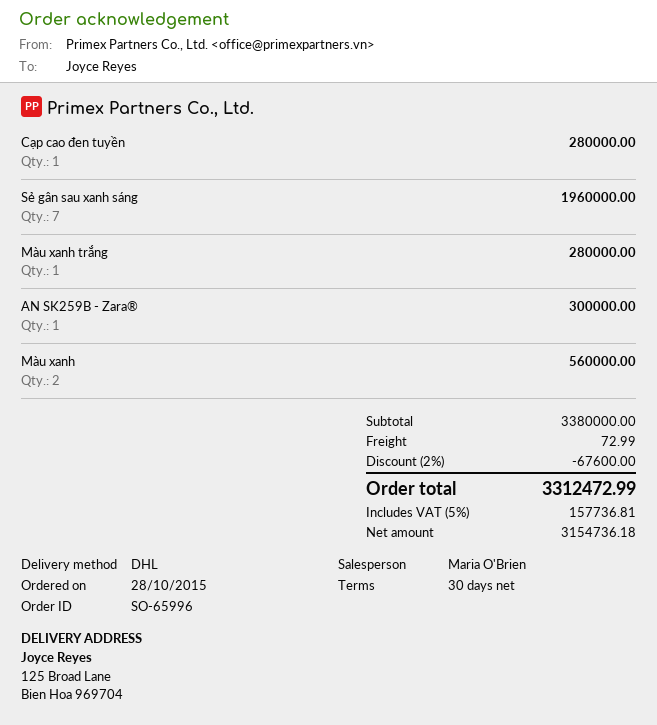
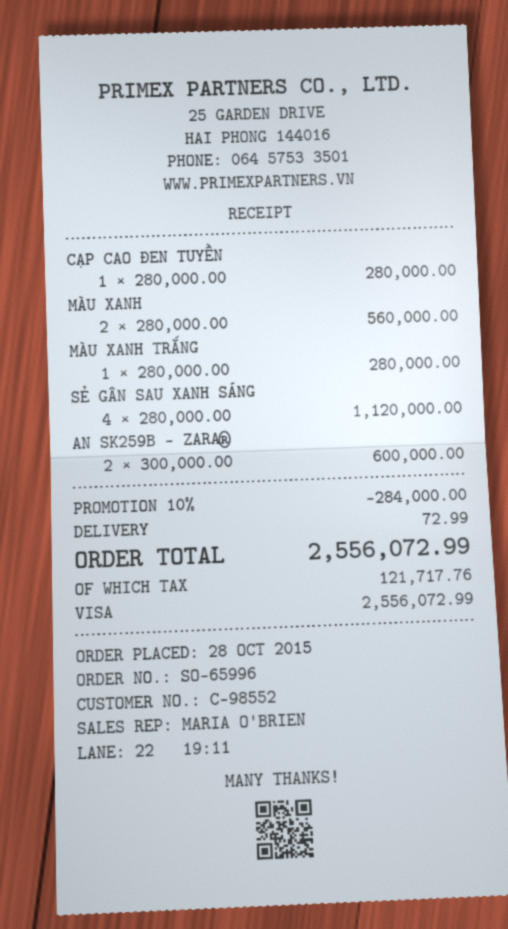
Sẻ gân sau xanh sáng: 7 for 1960000.00 -> 4 for 1120000.00
AN SK259B - Zara®: 1 for 300000.00 -> 2 for 600000.00
discount: 2% = 67600.00 -> 10% = 284000.00
tax: 157736.81 -> 121717.76
total: 3312472.99 -> 2556072.99

